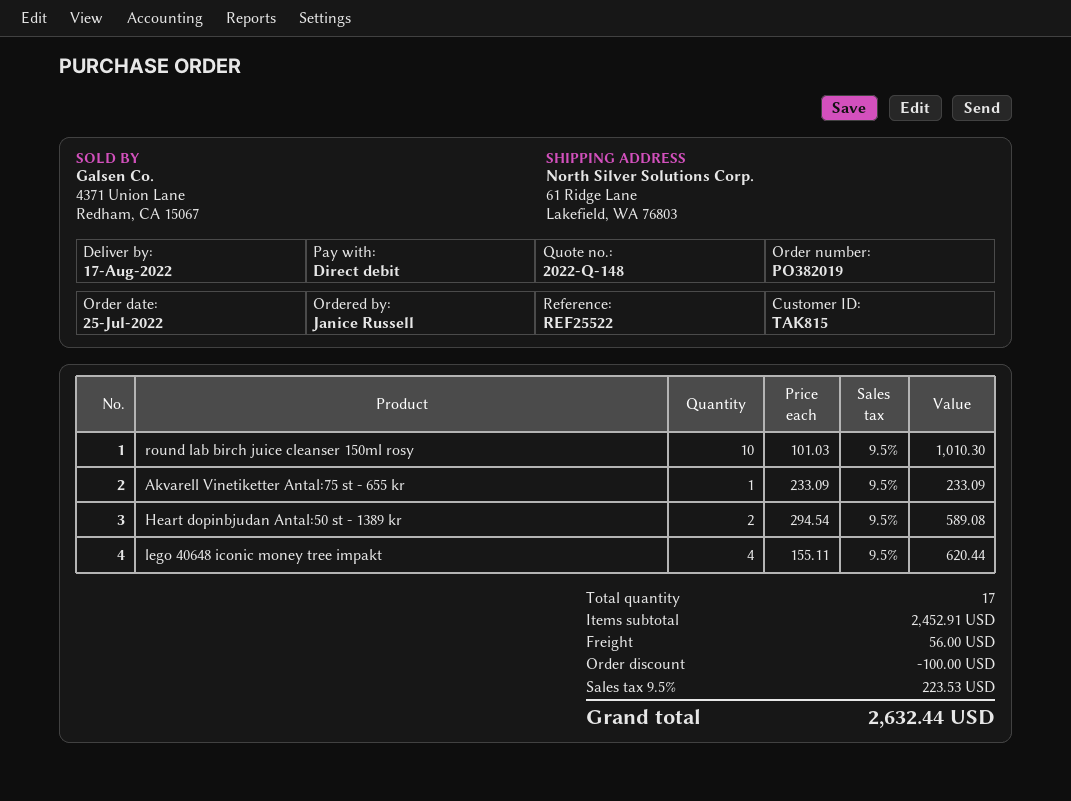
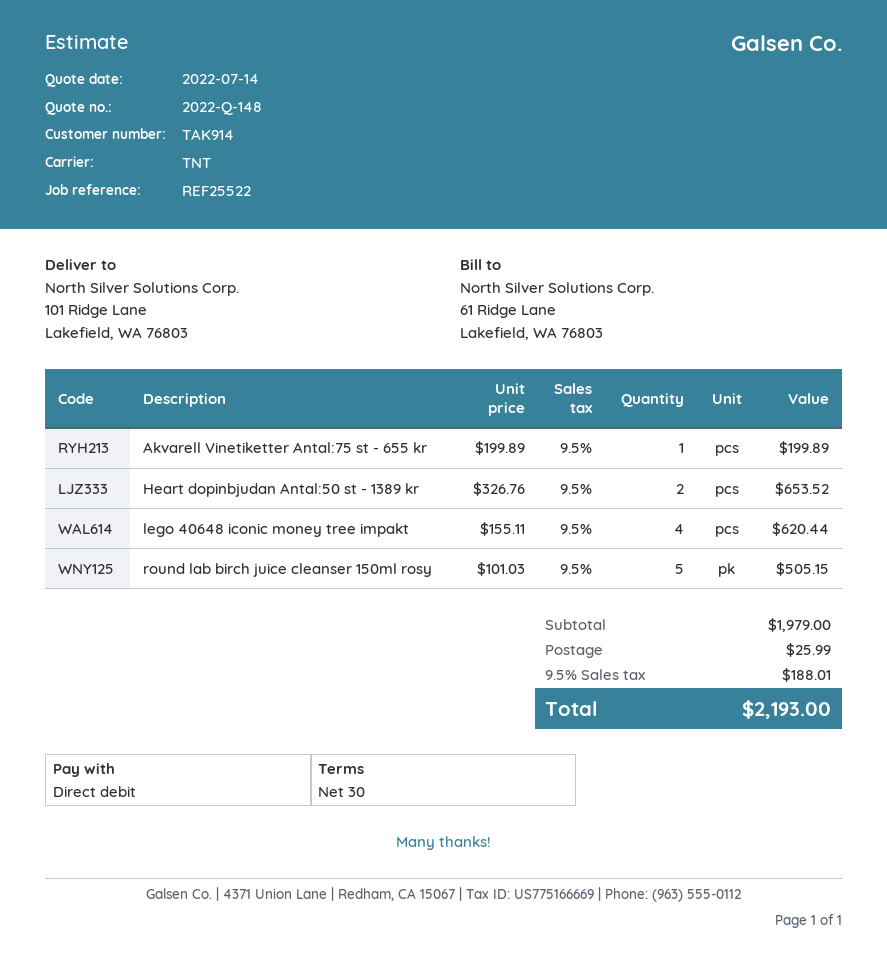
customer number: TAK815 -> TAK914
ship to: 61 Ridge Lane, Lakefield, WA 76803 -> 101 Ridge Lane, Lakefield, WA 76803
round lab birch juice cleanser 150ml rosy: 10 x 101.03 = 1010.30 -> 5 x 101.03 = 505.15
Akvarell Vinetiketter Antal:75 st - 655 kr: 1 x 233.09 = 233.09 -> 1 x 199.89 = 199.89
Heart dopinbjudan Antal:50 st - 1389 kr: 2 x 294.54 = 589.08 -> 2 x 326.76 = 653.52
subtotal: 2452.91 -> 1979.00
discount: 100.00 -> none
shipping: 56.00 -> 25.99
tax: 9.5% = 223.53 -> 9.5% = 188.01
total: 2632.44 -> 2193.00

